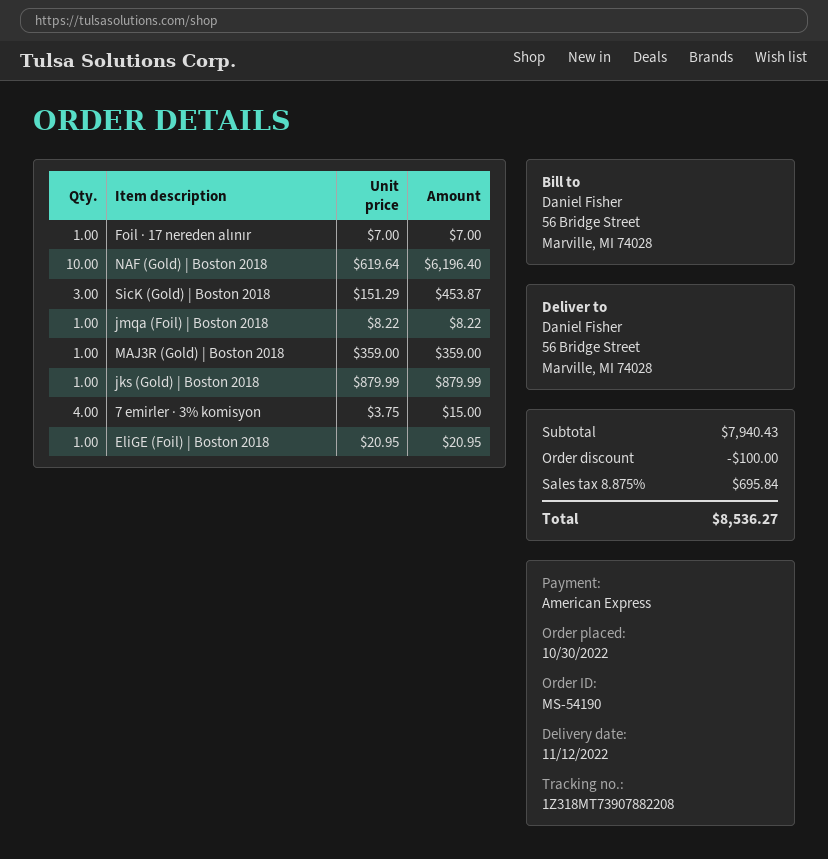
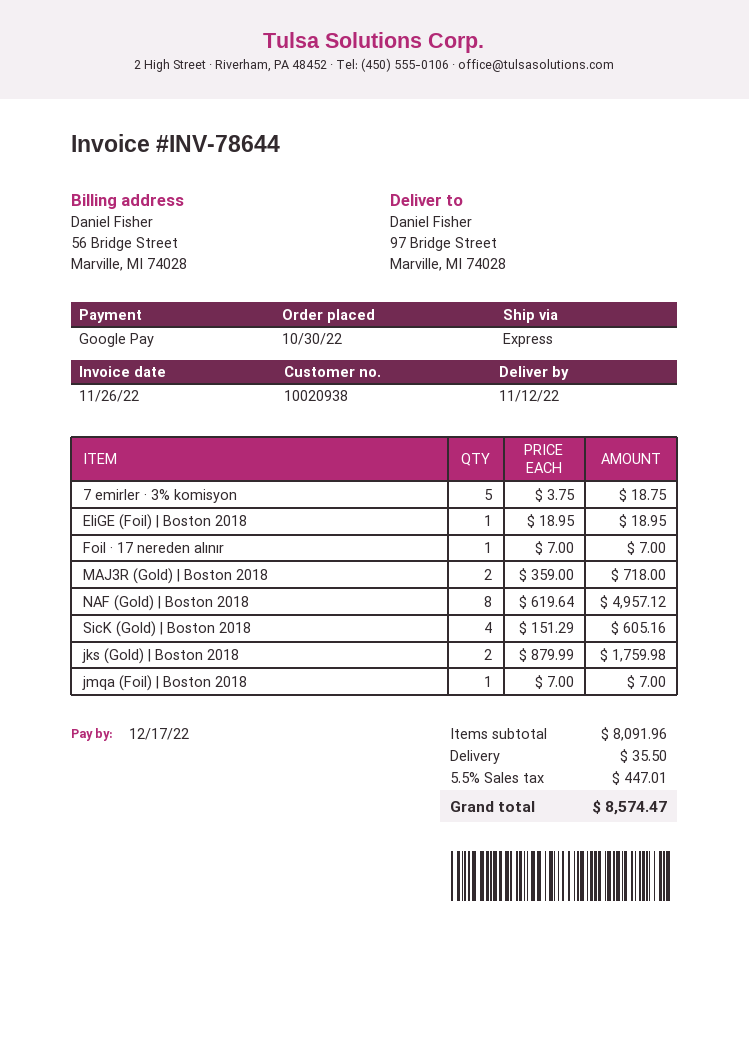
payment method: American Express -> Google Pay
ship to: 56 Bridge Street, Marville, MI 74028 -> 97 Bridge Street, Marville, MI 74028
NAF (Gold) | Boston 2018: 10 x 619.64 = 6196.40 -> 8 x 619.64 = 4957.12
SicK (Gold) | Boston 2018: 3 x 151.29 = 453.87 -> 4 x 151.29 = 605.16
jmqa (Foil) | Boston 2018: 1 x 8.22 = 8.22 -> 1 x 7.00 = 7.00
MAJ3R (Gold) | Boston 2018: 1 x 359.00 = 359.00 -> 2 x 359.00 = 718.00
jks (Gold) | Boston 2018: 1 x 879.99 = 879.99 -> 2 x 879.99 = 1759.98
7 emirler · 3% komisyon: 4 x 3.75 = 15.00 -> 5 x 3.75 = 18.75
EliGE (Foil) | Boston 2018: 1 x 20.95 = 20.95 -> 1 x 18.95 = 18.95
subtotal: 7940.43 -> 8091.96
discount: 100.00 -> none
shipping: none -> 35.50
tax: 8.875% = 695.84 -> 5.5% = 447.01
total: 8536.27 -> 8574.47

